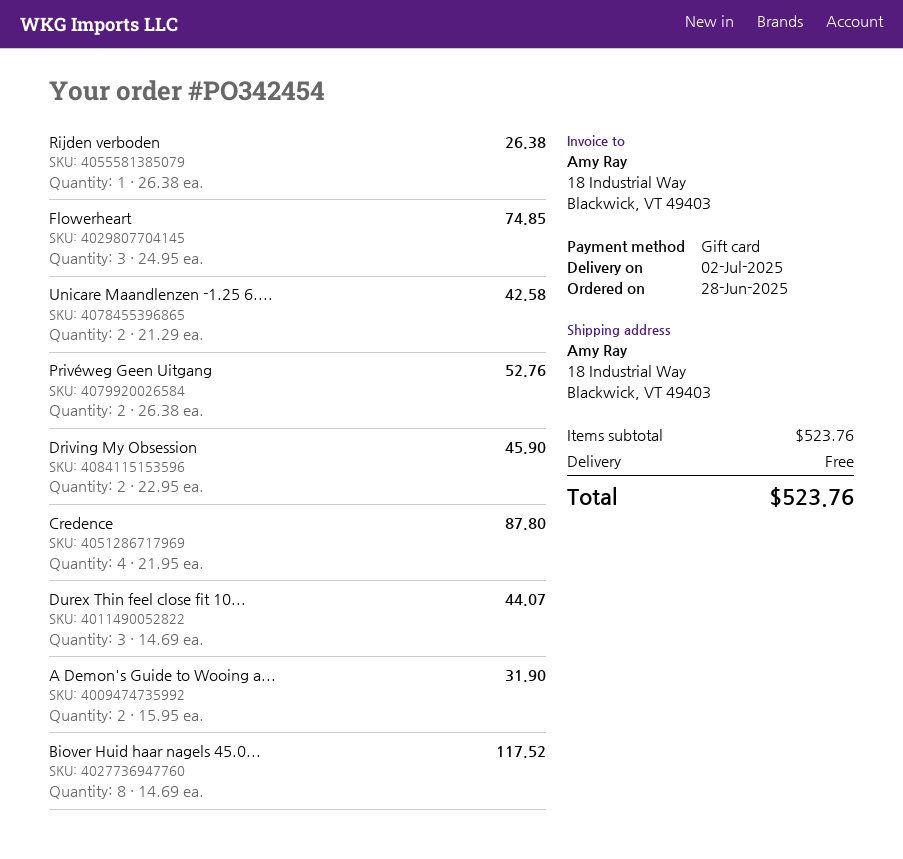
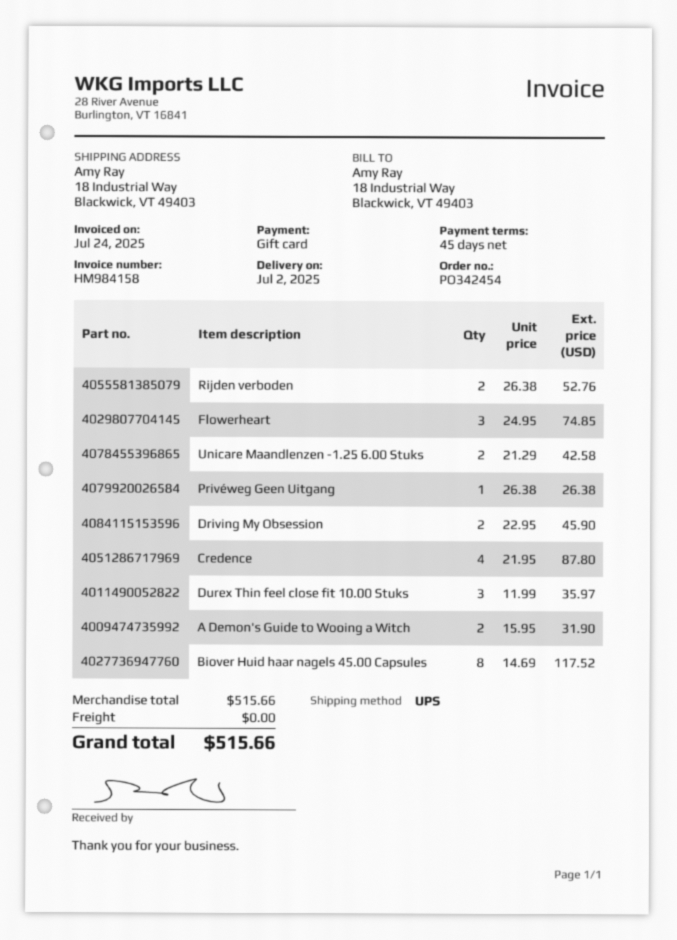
Rijden verboden: 1 x 26.38 = 26.38 -> 2 x 26.38 = 52.76
Privéweg Geen Uitgang: 2 x 26.38 = 52.76 -> 1 x 26.38 = 26.38
Durex Thin feel close fit 10...: 3 x 14.69 = 44.07 -> 3 x 11.99 = 35.97
subtotal: 523.76 -> 515.66
total: 523.76 -> 515.66

